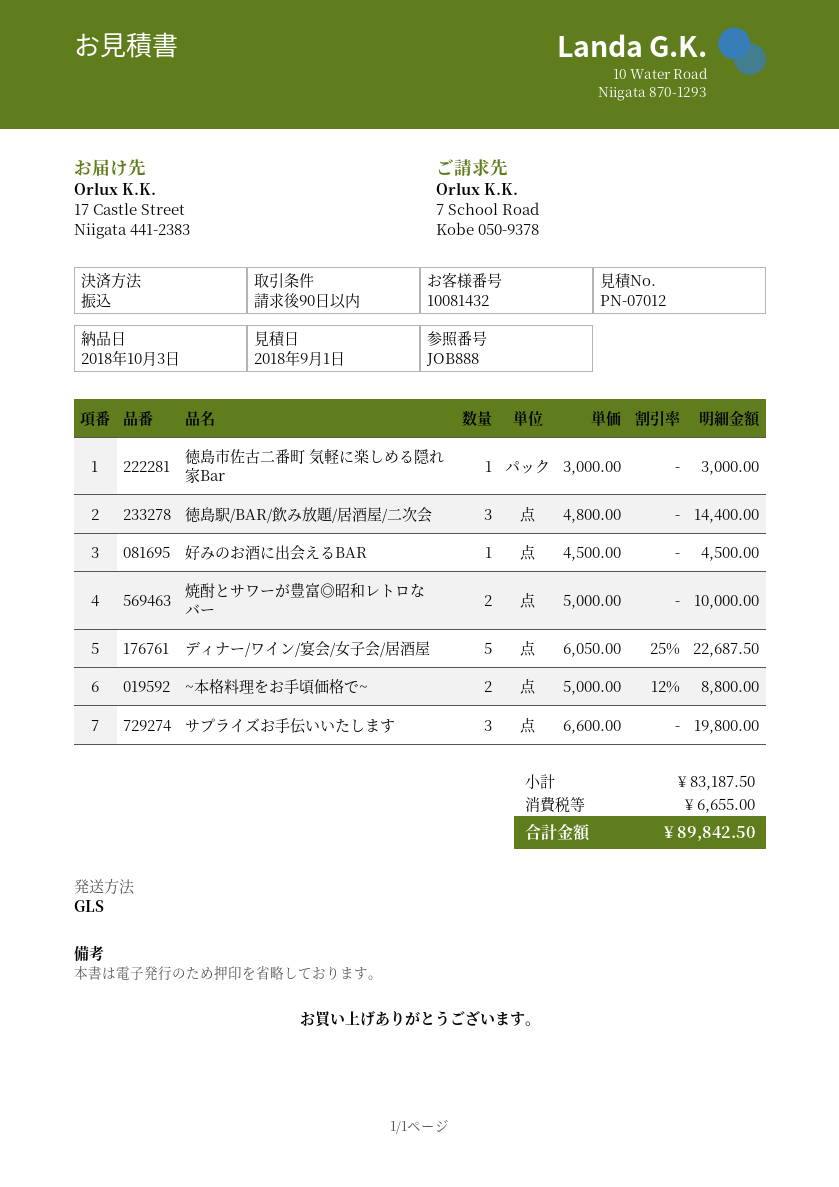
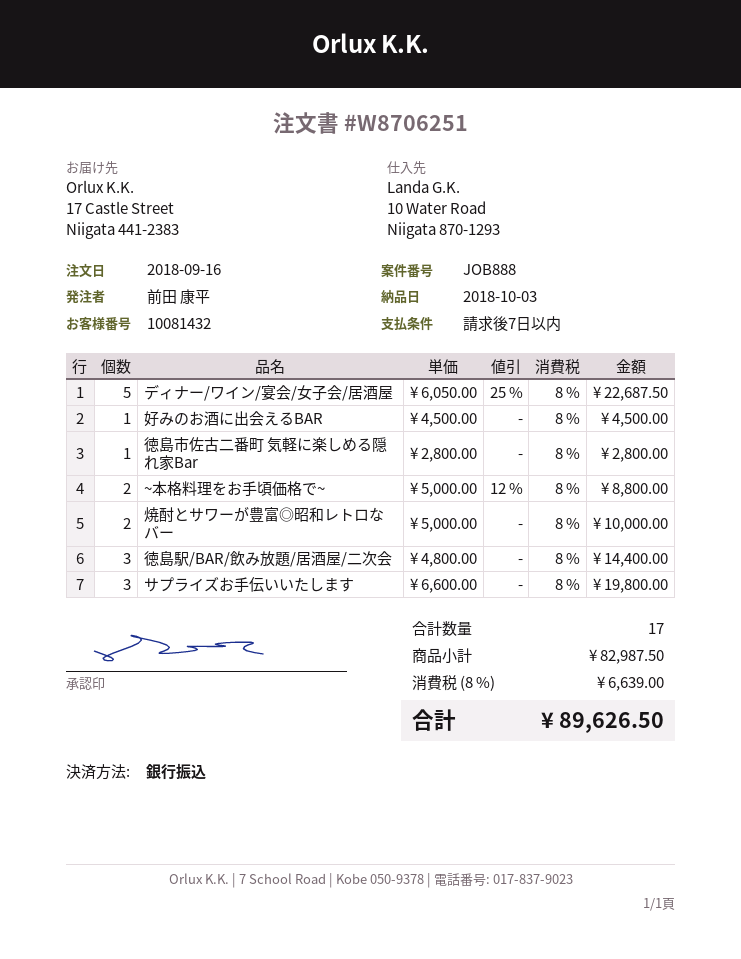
payment terms: 90 days -> 7 days
徳島市佐古二番町 気軽に楽しめる隠れ家Bar: 1 x 3000.00 = 3000.00 -> 1 x 2800.00 = 2800.00
subtotal: 83187.50 -> 82987.50
tax: 6655.00 -> 6639.00
total: 89842.50 -> 89626.50

